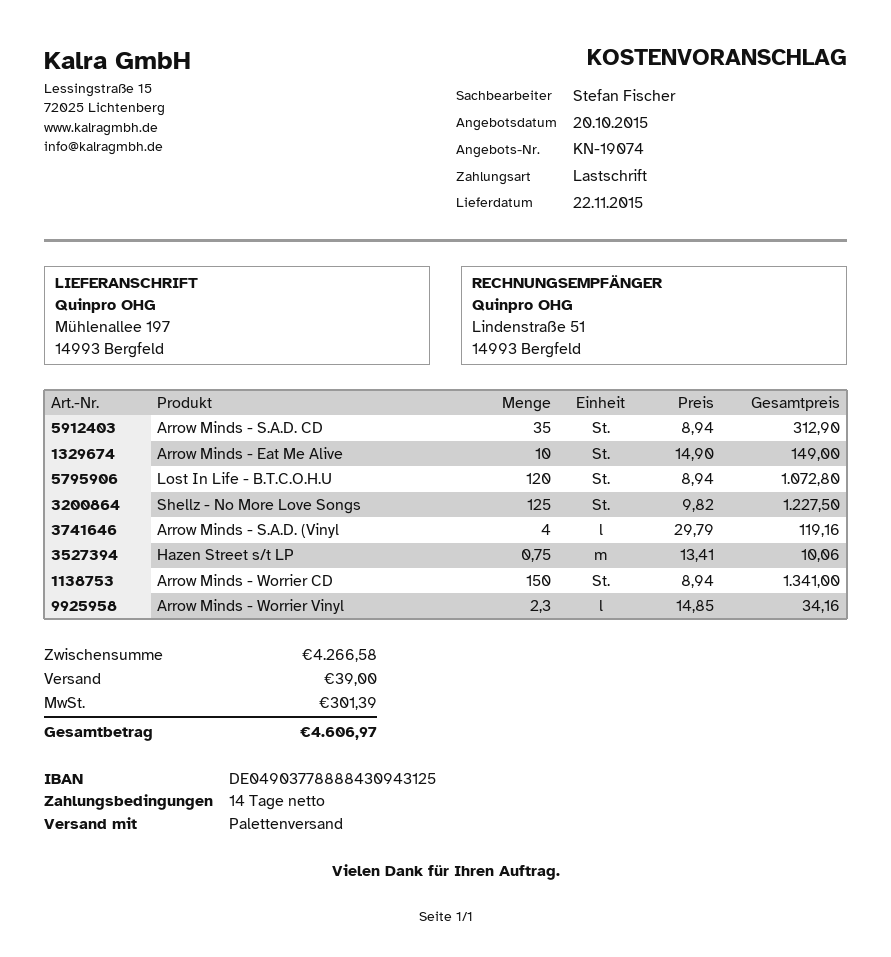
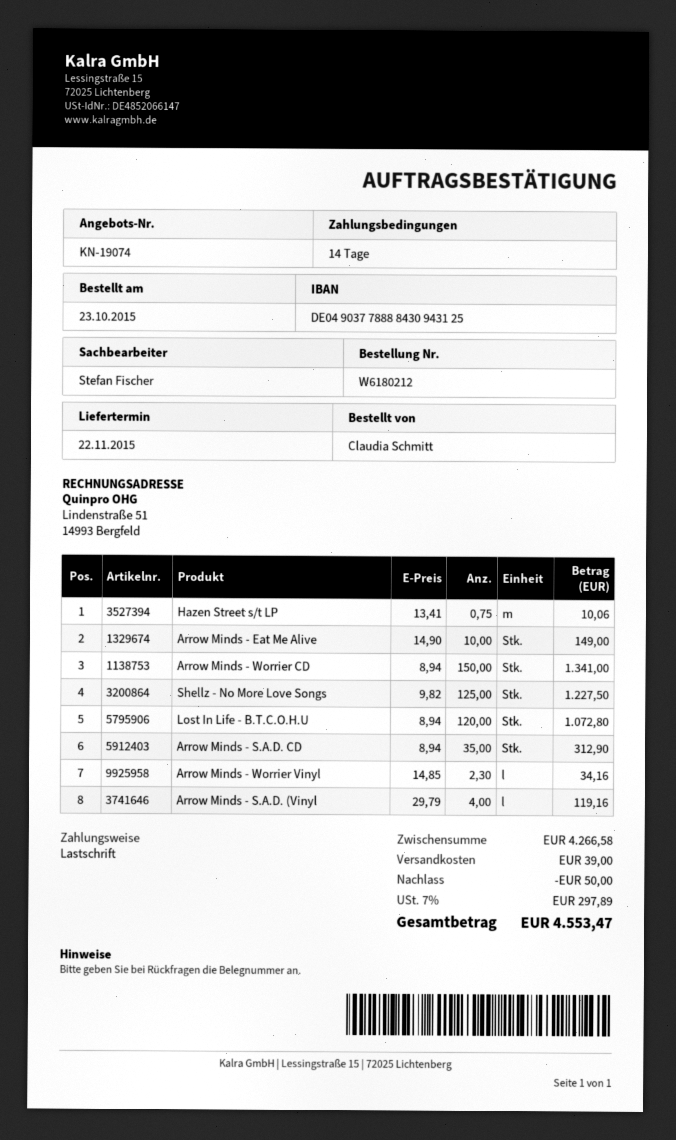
discount: none -> 50.00
tax: 301.39 -> 297.89
total: 4606.97 -> 4553.47

